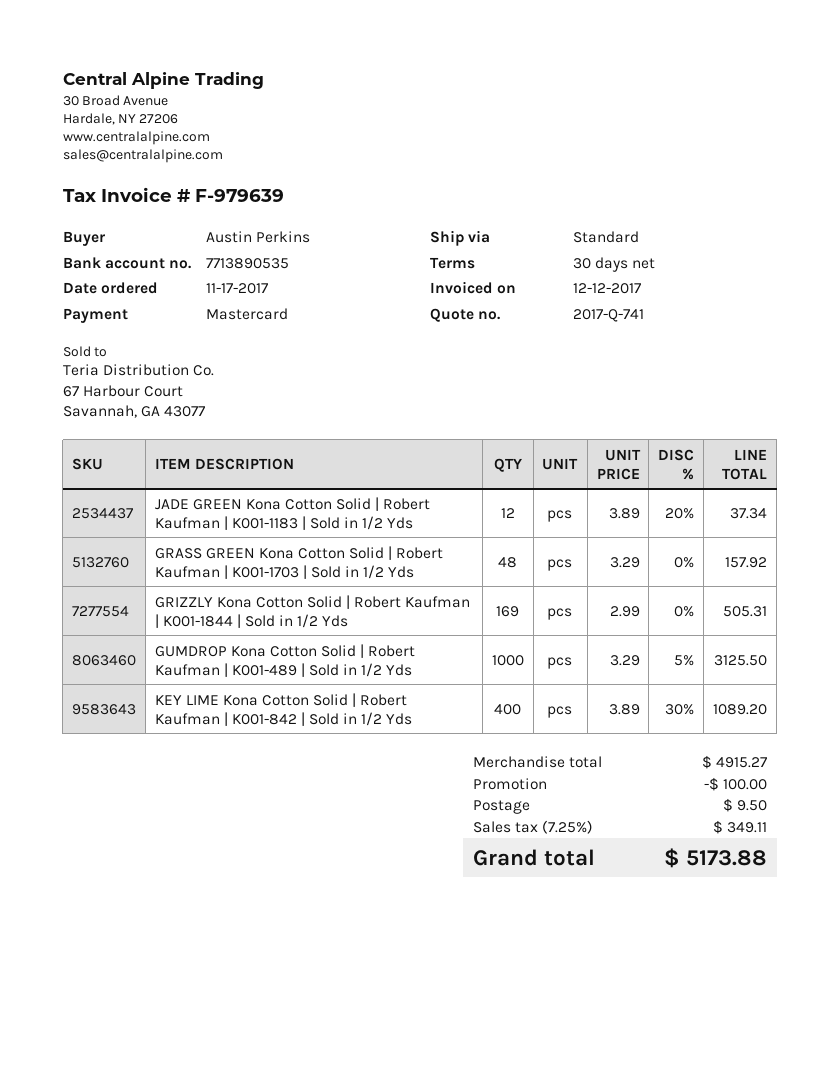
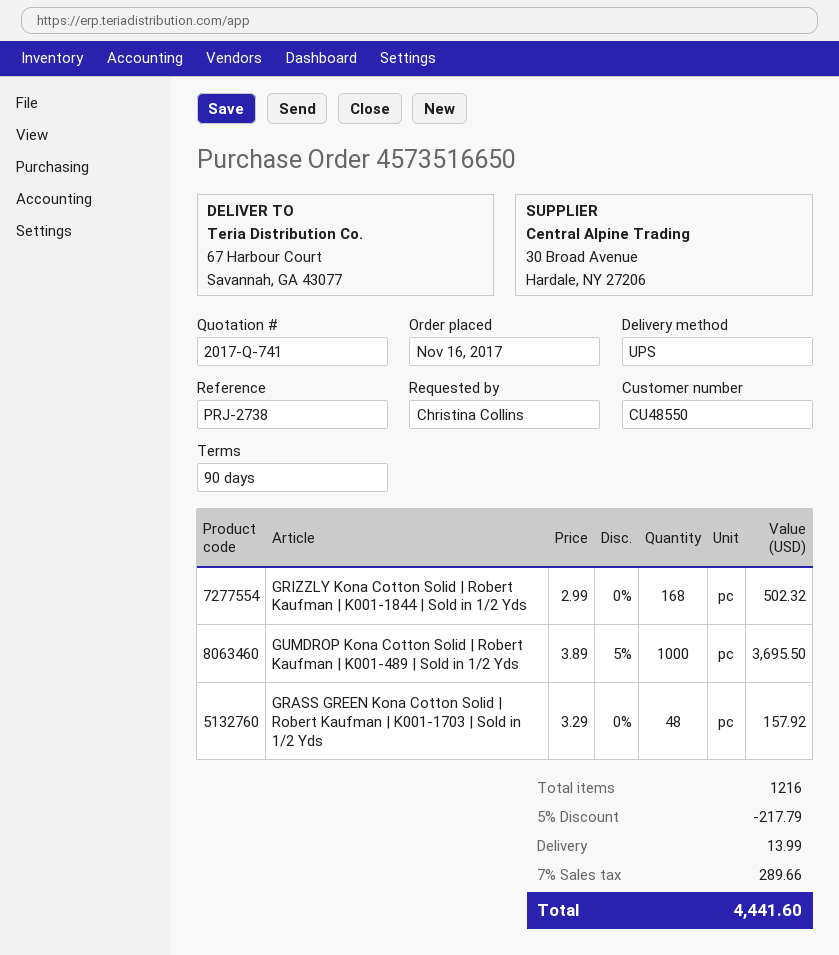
order date: 2017-11-17 -> 2017-11-16
payment terms: 30 days -> 90 days
ordered by: Austin Perkins -> Christina Collins
shipping method: standard -> UPS
JADE GREEN Kona Cotton Solid | Robert Kaufman | K001-1183 | Sold in 1/2 Yds: 12 x 3.89 - 20% = 37.34 -> none
GRIZZLY Kona Cotton Solid | Robert Kaufman | K001-1844 | Sold in 1/2 Yds: 169 x 2.99 = 505.31 -> 168 x 2.99 = 502.32
GUMDROP Kona Cotton Solid | Robert Kaufman | K001-489 | Sold in 1/2 Yds: 1000 x 3.29 - 5% = 3125.50 -> 1000 x 3.89 - 5% = 3695.50
KEY LIME Kona Cotton Solid | Robert Kaufman | K001-842 | Sold in 1/2 Yds: 400 x 3.89 - 30% = 1089.20 -> none
discount: 100.00 -> 217.79
shipping: 9.50 -> 13.99
tax: 7.25% = 349.11 -> 7% = 289.66
total: 5173.88 -> 4441.60

